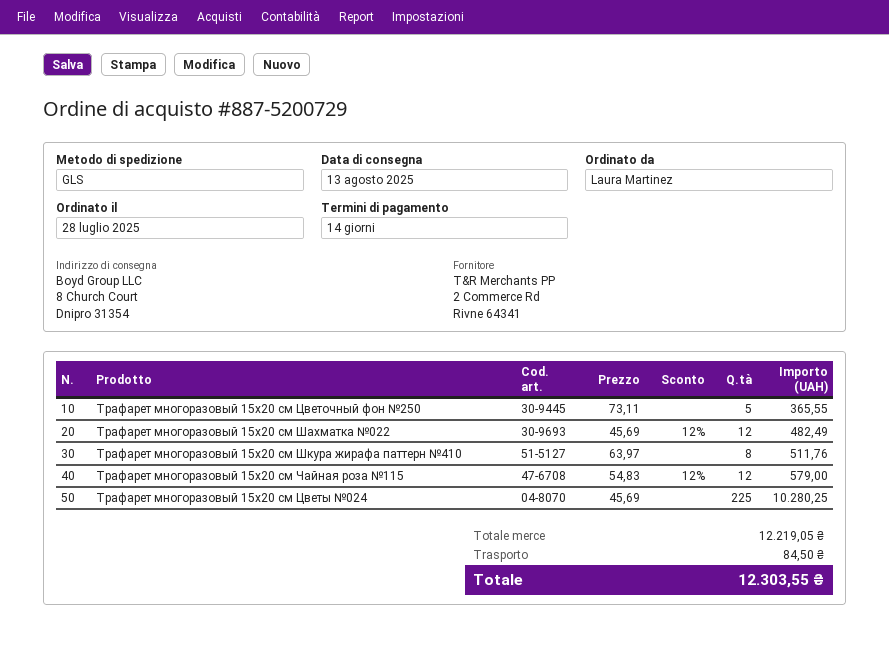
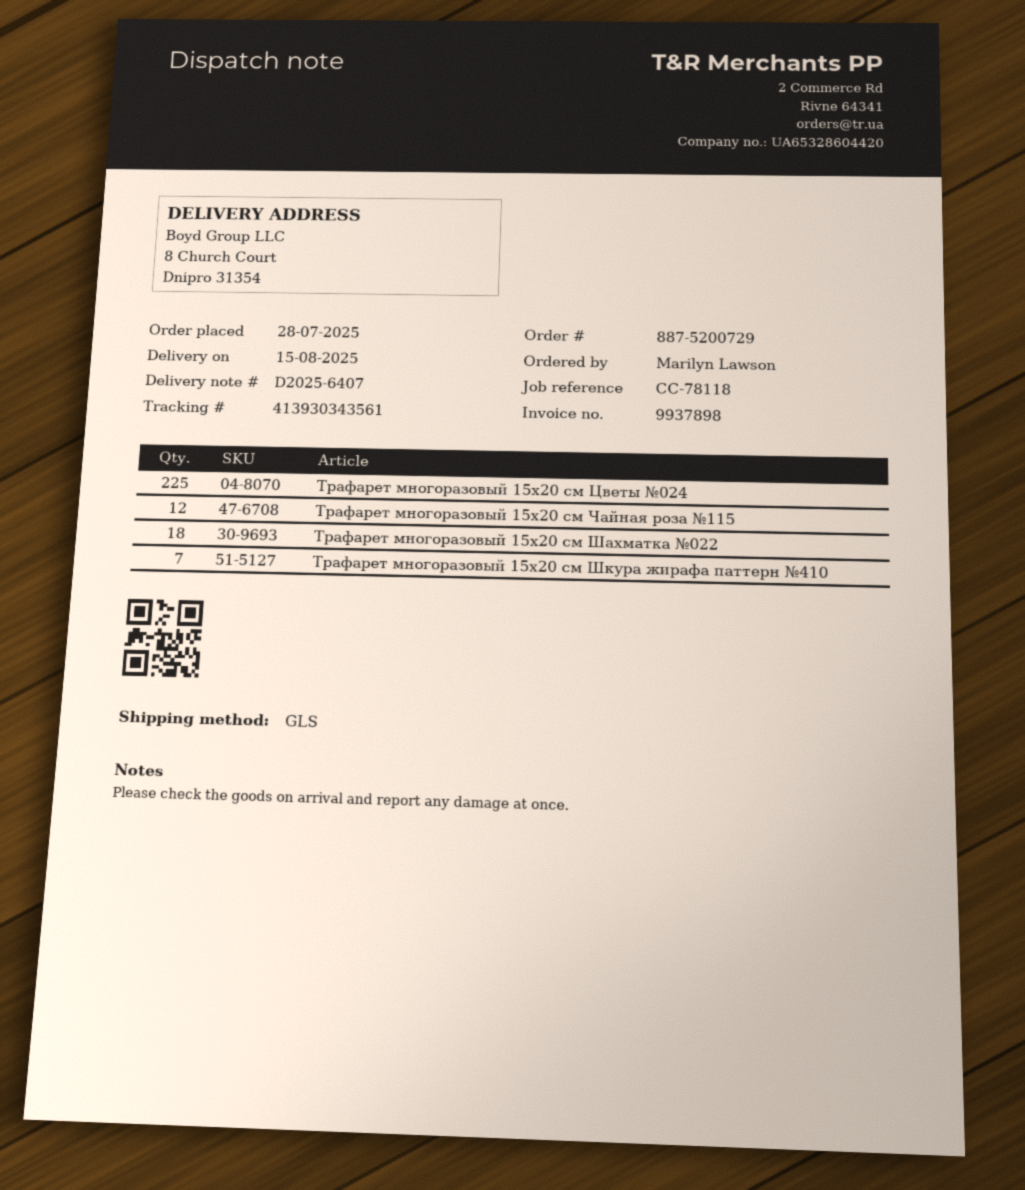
delivery date: 2025-08-13 -> 2025-08-15
ordered by: Laura Martinez -> Marilyn Lawson
Трафарет многоразовый 15x20 см Цветочный фон №250: 5 -> none
Трафарет многоразовый 15x20 см Шахматка №022: 12 -> 18
Трафарет многоразовый 15x20 см Шкура жирафа паттерн №410: 8 -> 7

